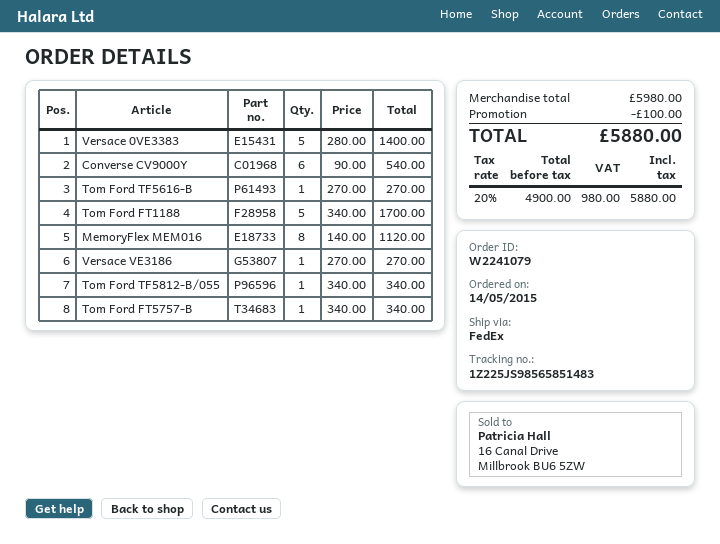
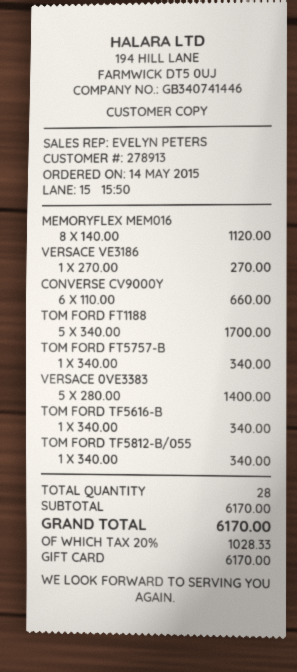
Converse CV9000Y: 6 x 90.00 = 540.00 -> 6 x 110.00 = 660.00
Tom Ford TF5616-B: 1 x 270.00 = 270.00 -> 1 x 340.00 = 340.00
subtotal: 5980.00 -> 6170.00
discount: 100.00 -> none
tax: 20% = 980.00 -> 20% = 1028.33
total: 5880.00 -> 6170.00

